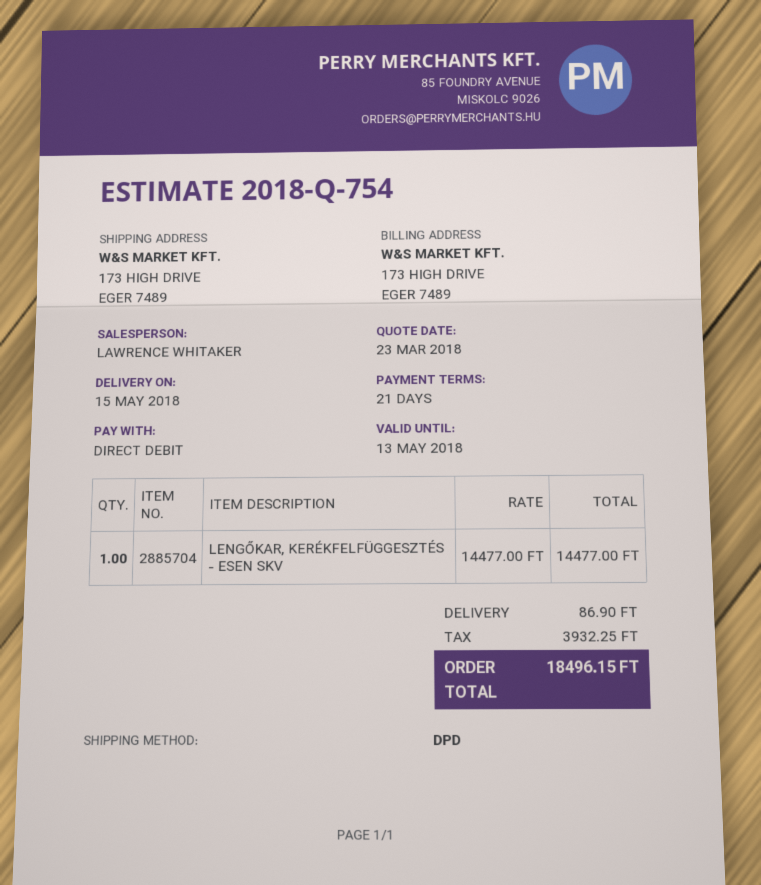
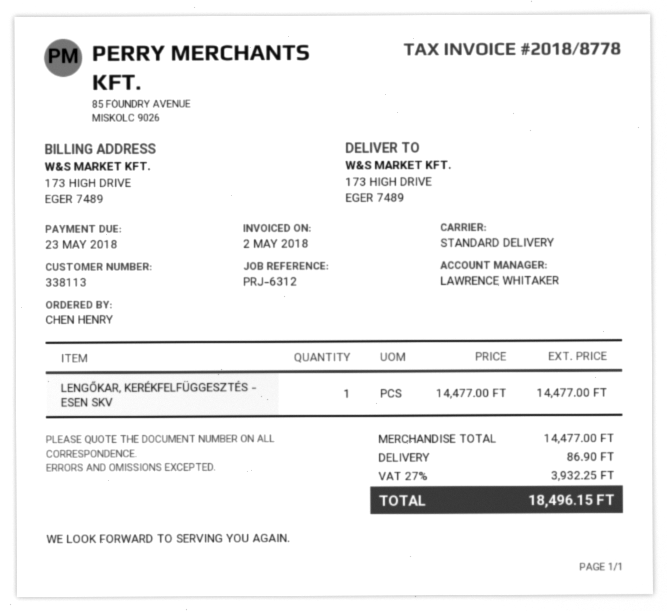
shipping method: DPD -> standard

